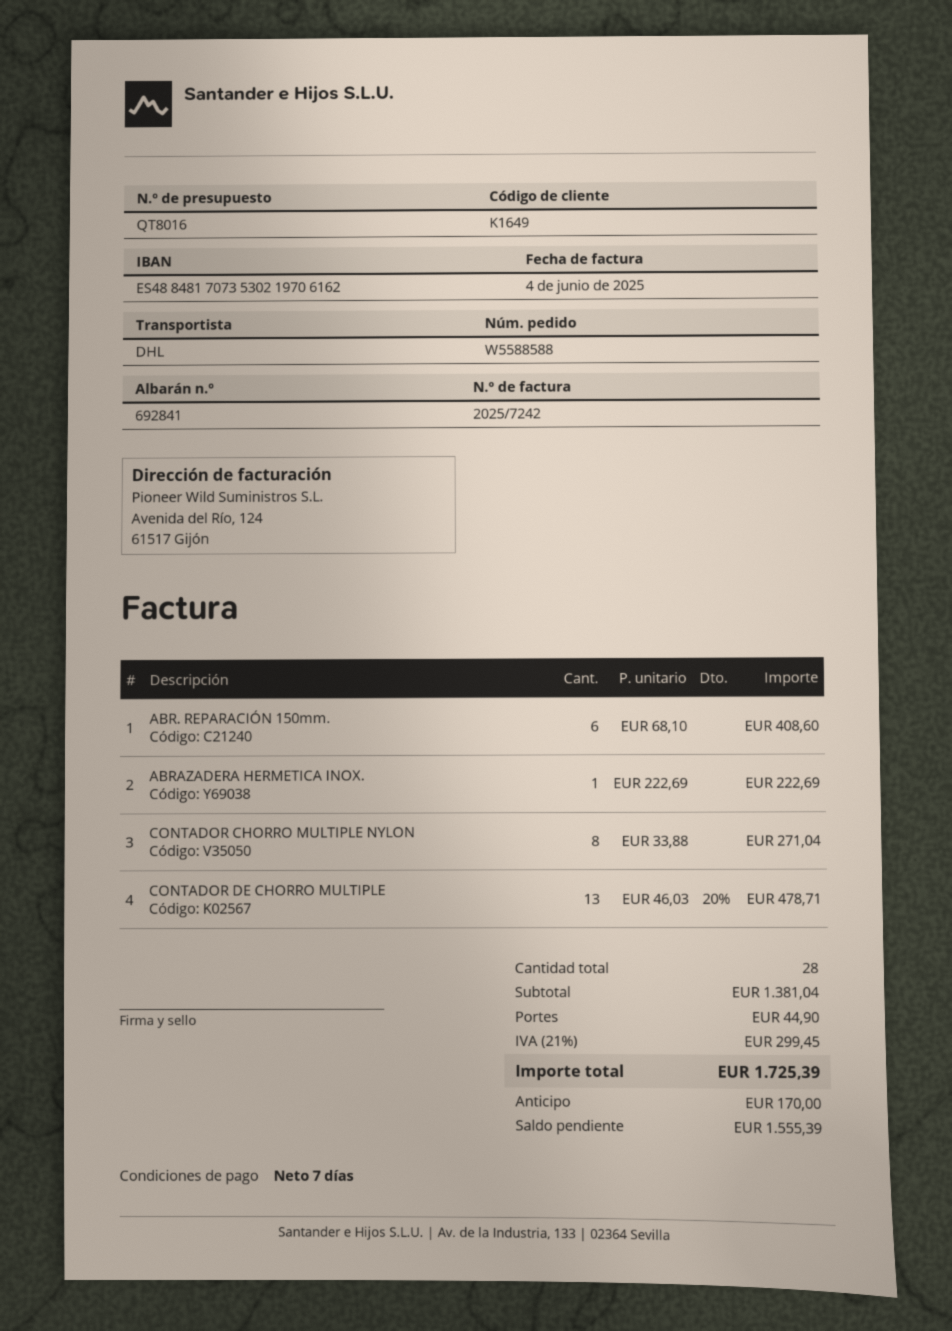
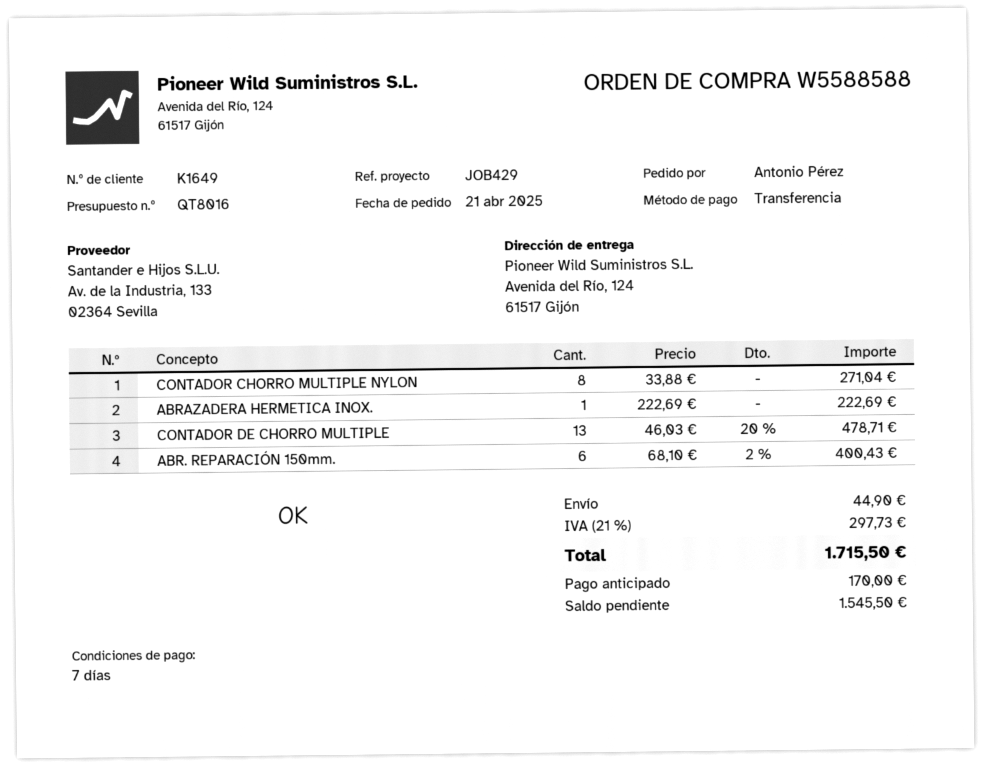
ABR. REPARACIÓN 150mm.: 6 x 68.10 = 408.60 -> 6 x 68.10 - 2% = 400.43
tax: 21% = 299.45 -> 21% = 297.73
total: 1725.39 -> 1715.50
balance: 1555.39 -> 1545.50

